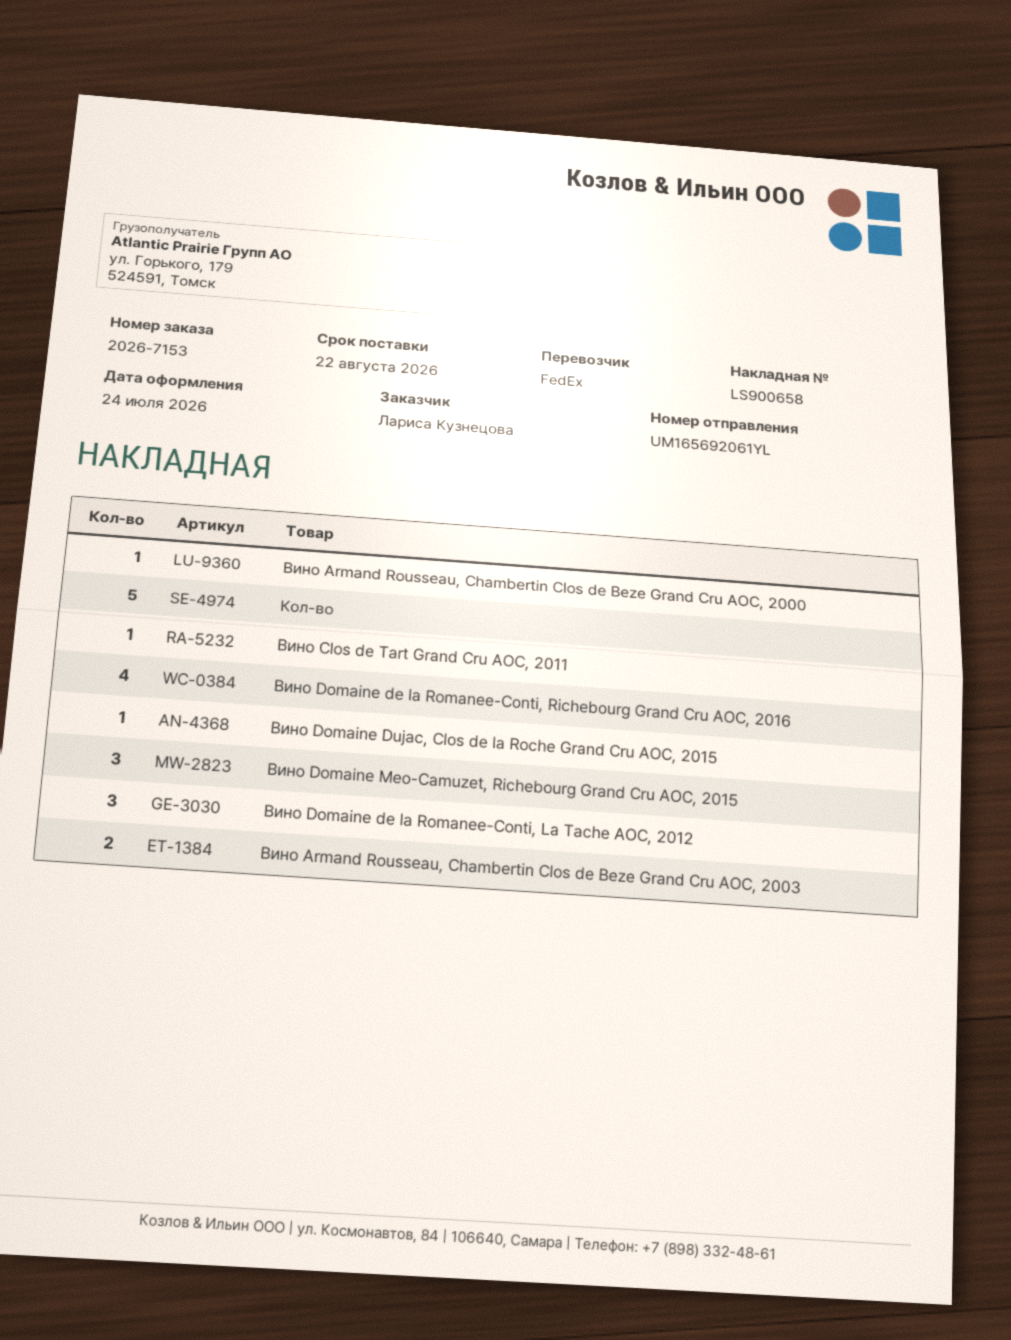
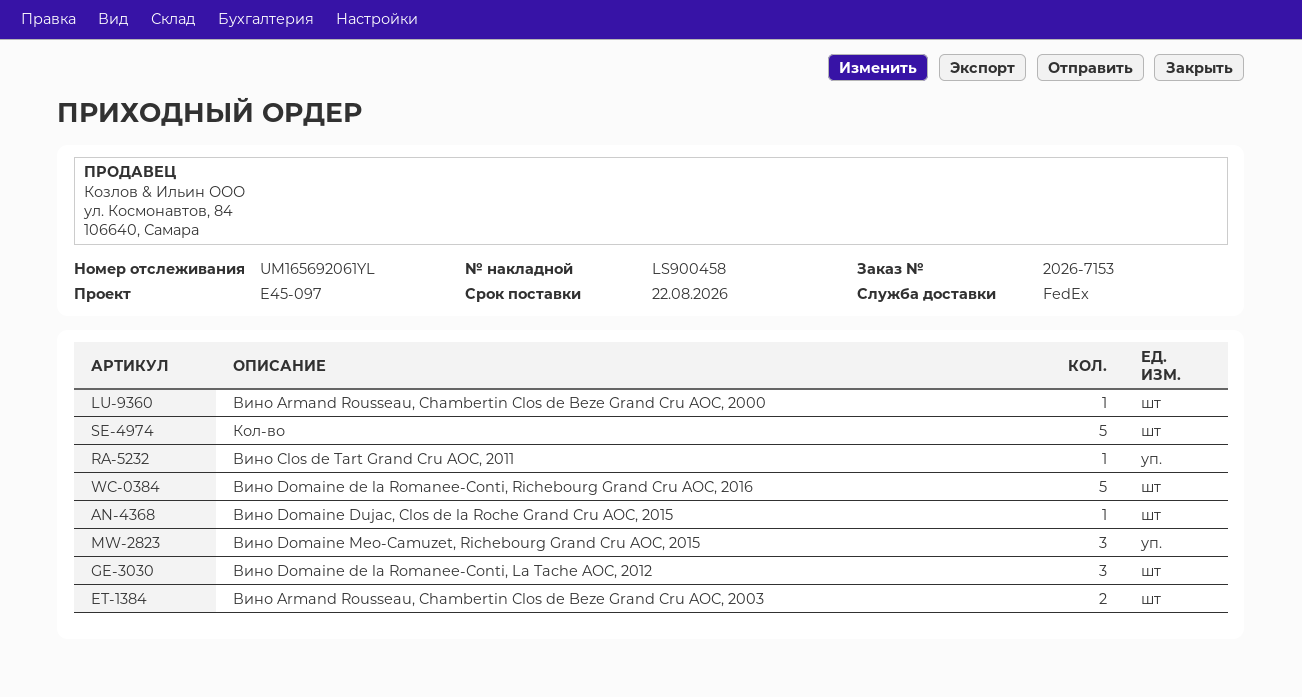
delivery note number: LS900658 -> LS900458
Вино Domaine de la Romanee-Conti, Richebourg Grand Cru AOC, 2016: 4 -> 5

